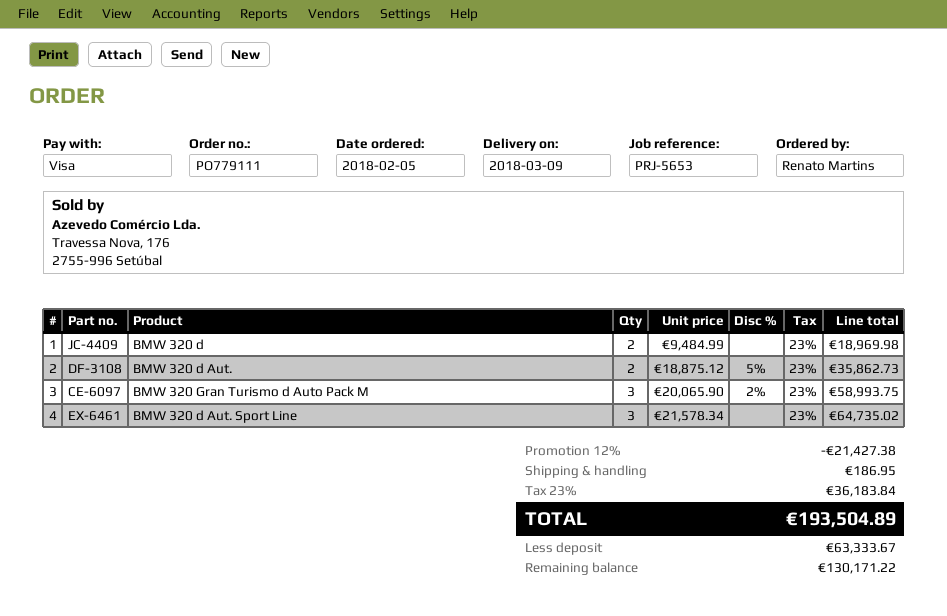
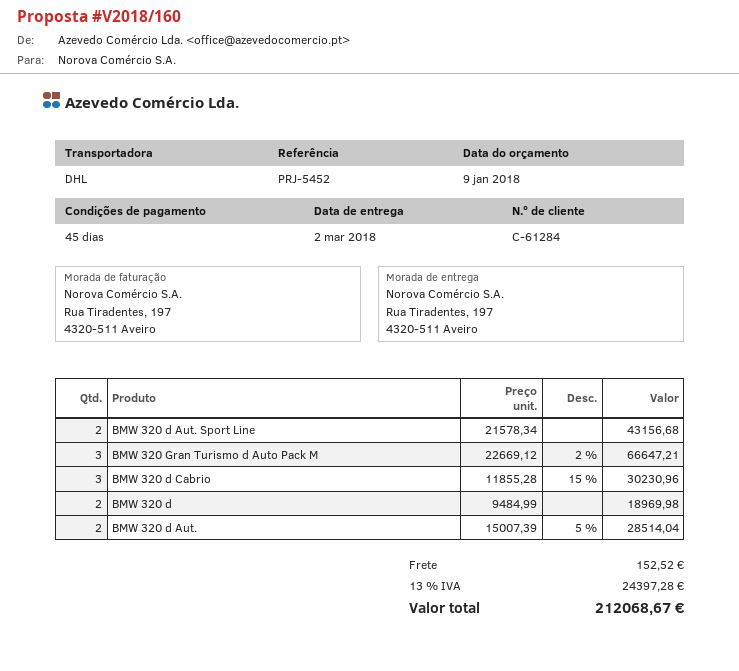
delivery date: 2018-03-09 -> 2018-03-02
reference: PRJ-5653 -> PRJ-5452
BMW 320 d Aut.: 2 x 18875.12 - 5% = 35862.73 -> 2 x 15007.39 - 5% = 28514.04
BMW 320 Gran Turismo d Auto Pack M: 3 x 20065.90 - 2% = 58993.75 -> 3 x 22669.12 - 2% = 66647.21
BMW 320 d Aut. Sport Line: 3 x 21578.34 = 64735.02 -> 2 x 21578.34 = 43156.68
BMW 320 d Cabrio: none -> 3 x 11855.28 - 15% = 30230.96
discount: 12% = 21427.38 -> none
shipping: 186.95 -> 152.52
tax: 23% = 36183.84 -> 13% = 24397.28
total: 193504.89 -> 212068.67

